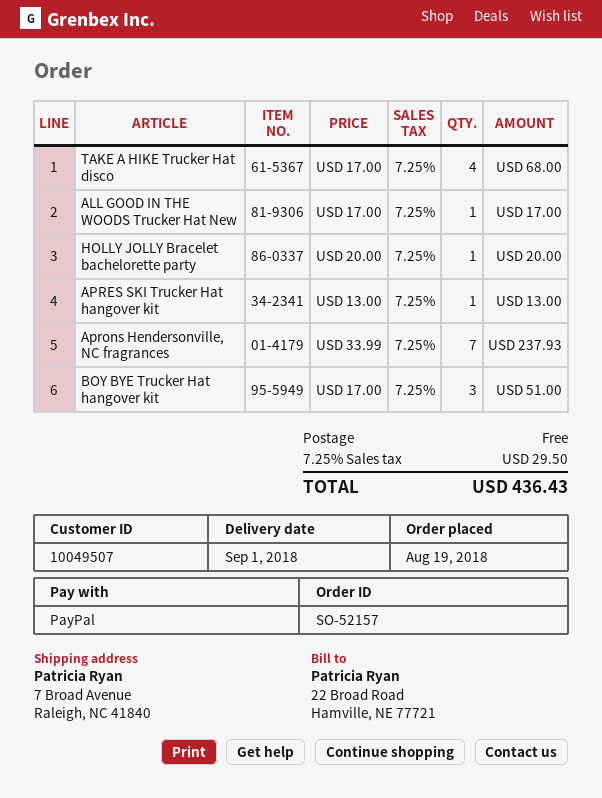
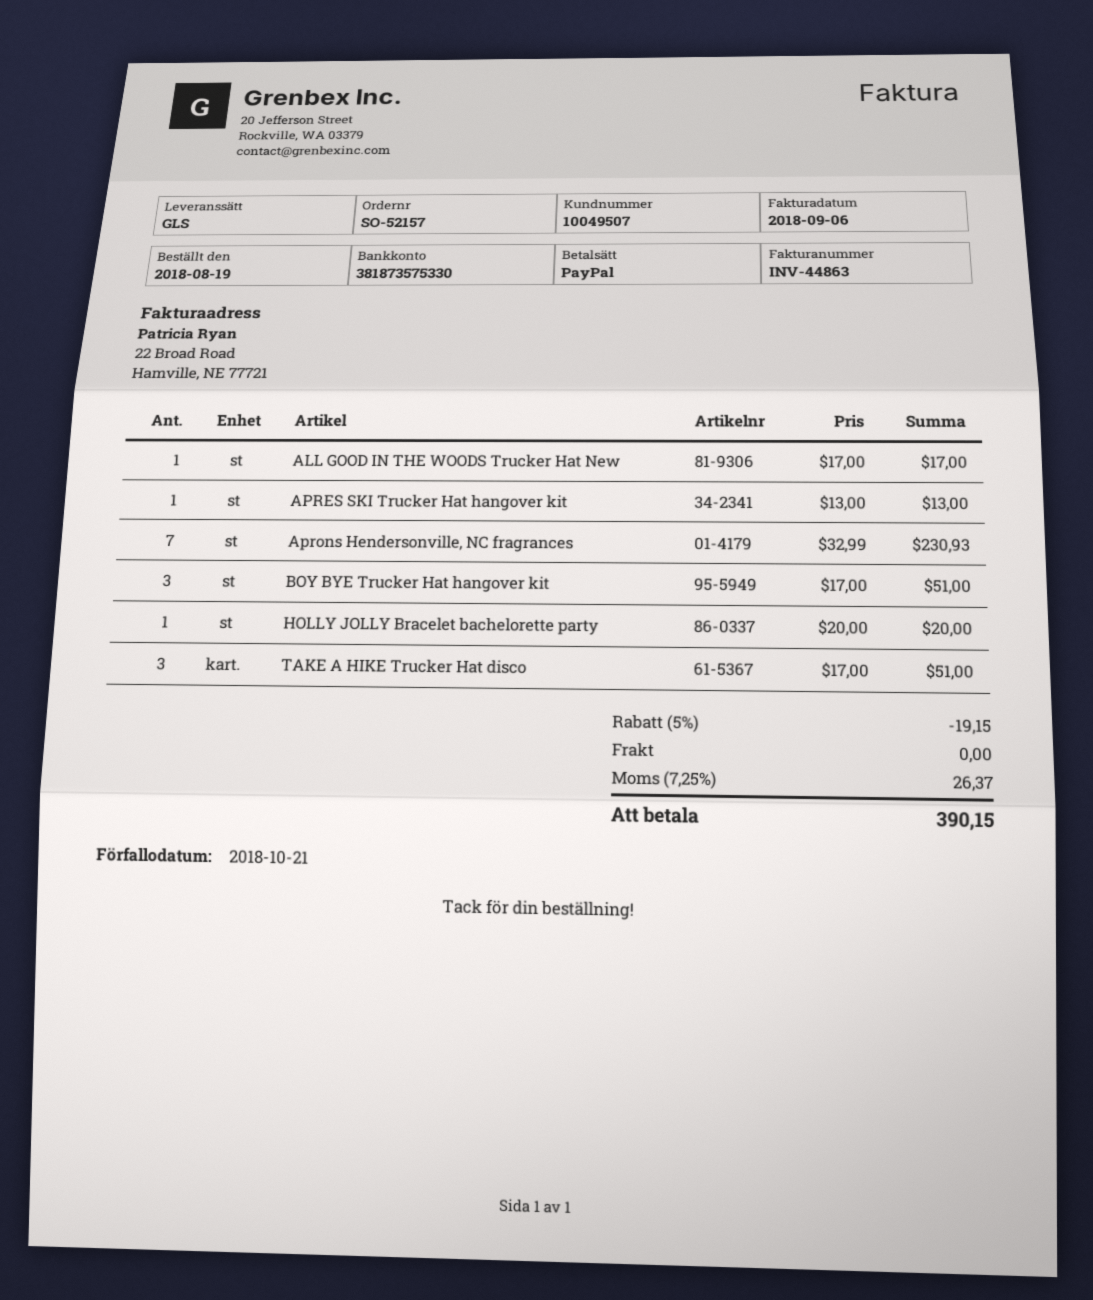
TAKE A HIKE Trucker Hat disco: 4 x 17.00 = 68.00 -> 3 x 17.00 = 51.00
Aprons Hendersonville, NC fragrances: 7 x 33.99 = 237.93 -> 7 x 32.99 = 230.93
discount: none -> 5% = 19.15
tax: 7.25% = 29.50 -> 7.25% = 26.37
total: 436.43 -> 390.15

